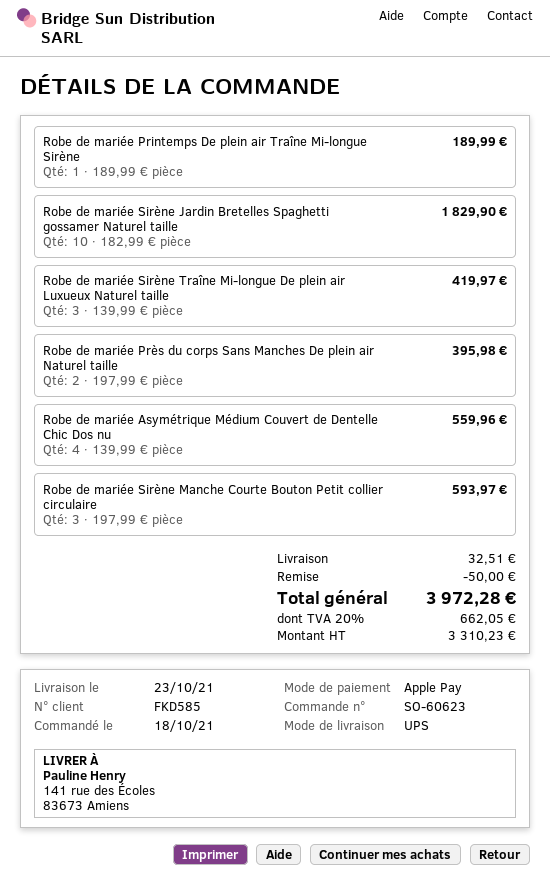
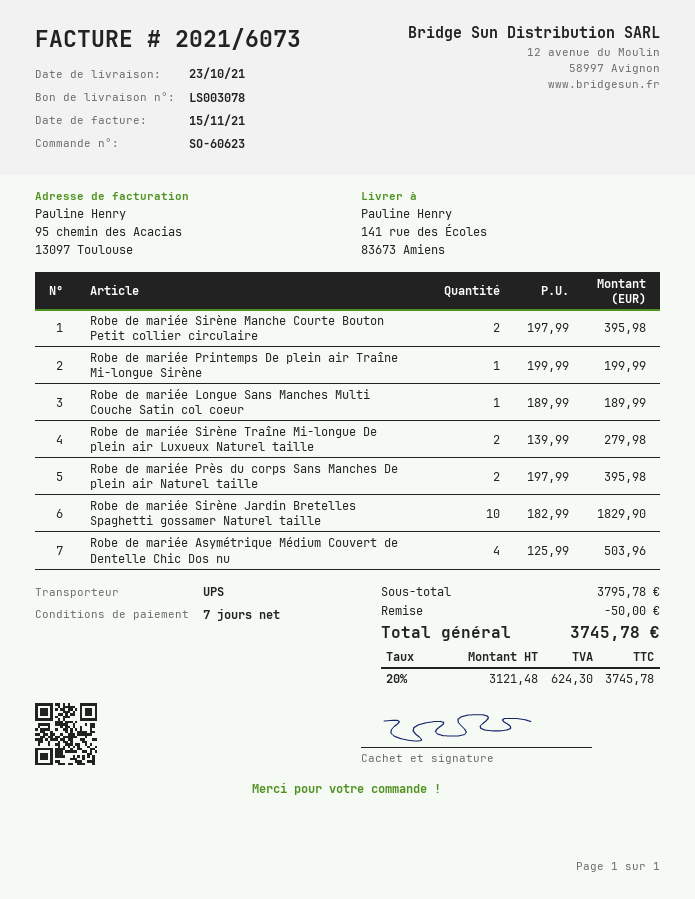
Robe de mariée Printemps De plein air Traîne Mi-longue Sirène: 1 x 189.99 = 189.99 -> 1 x 199.99 = 199.99
Robe de mariée Sirène Traîne Mi-longue De plein air Luxueux Naturel taille: 3 x 139.99 = 419.97 -> 2 x 139.99 = 279.98
Robe de mariée Asymétrique Médium Couvert de Dentelle Chic Dos nu: 4 x 139.99 = 559.96 -> 4 x 125.99 = 503.96
Robe de mariée Sirène Manche Courte Bouton Petit collier circulaire: 3 x 197.99 = 593.97 -> 2 x 197.99 = 395.98
Robe de mariée Longue Sans Manches Multi Couche Satin col coeur: none -> 1 x 189.99 = 189.99
shipping: 32.51 -> none
net: 3310.23 -> 3121.48
tax: 20% = 662.05 -> 20% = 624.30
total: 3972.28 -> 3745.78

